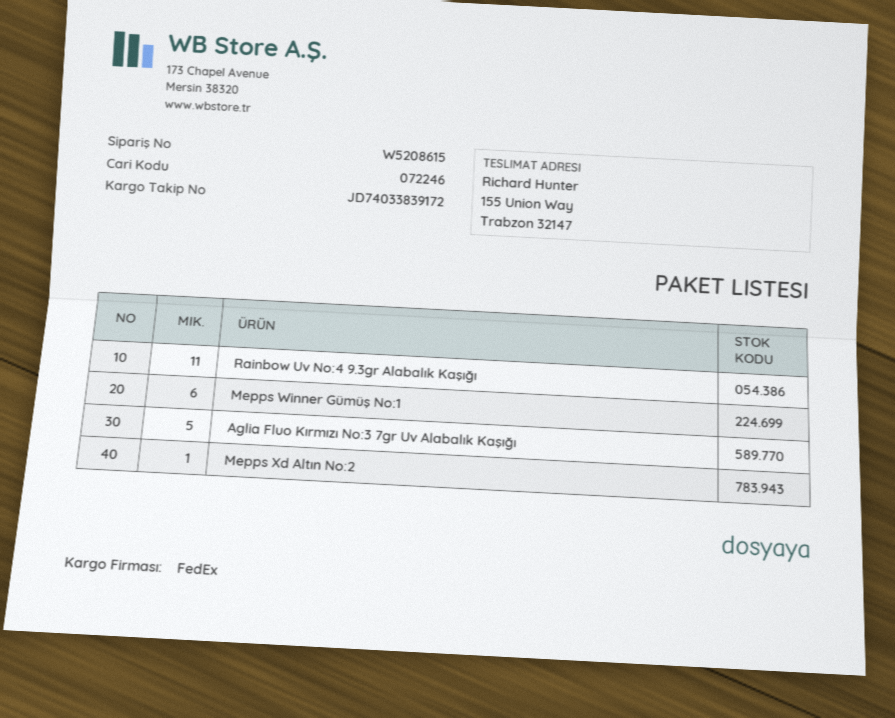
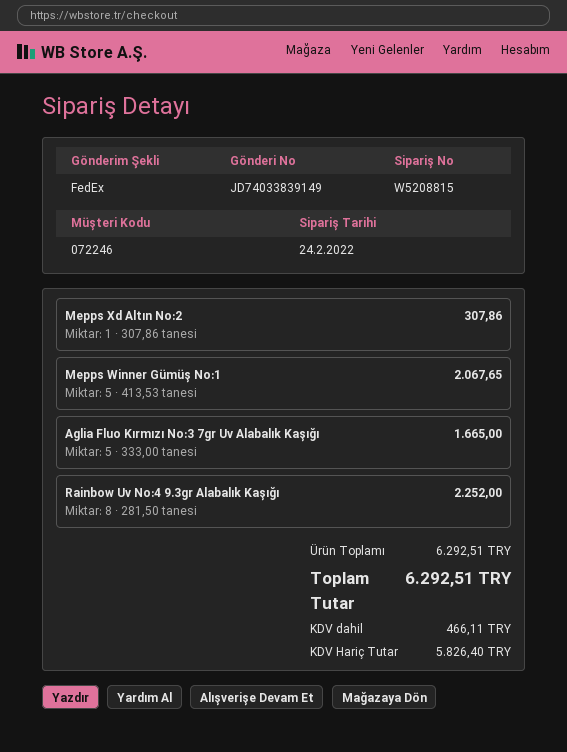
order number: W5208615 -> W5208815
tracking number: JD74033839172 -> JD74033839149
Rainbow Uv No:4 9.3gr Alabalık Kaşığı: 11 -> 8
Mepps Winner Gümüş No:1: 6 -> 5

